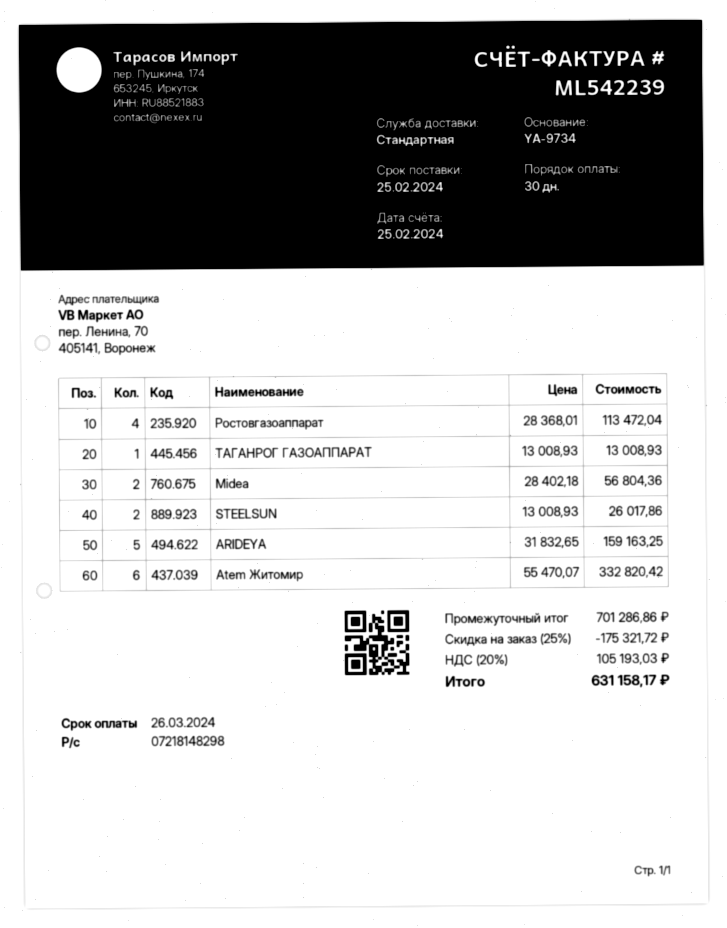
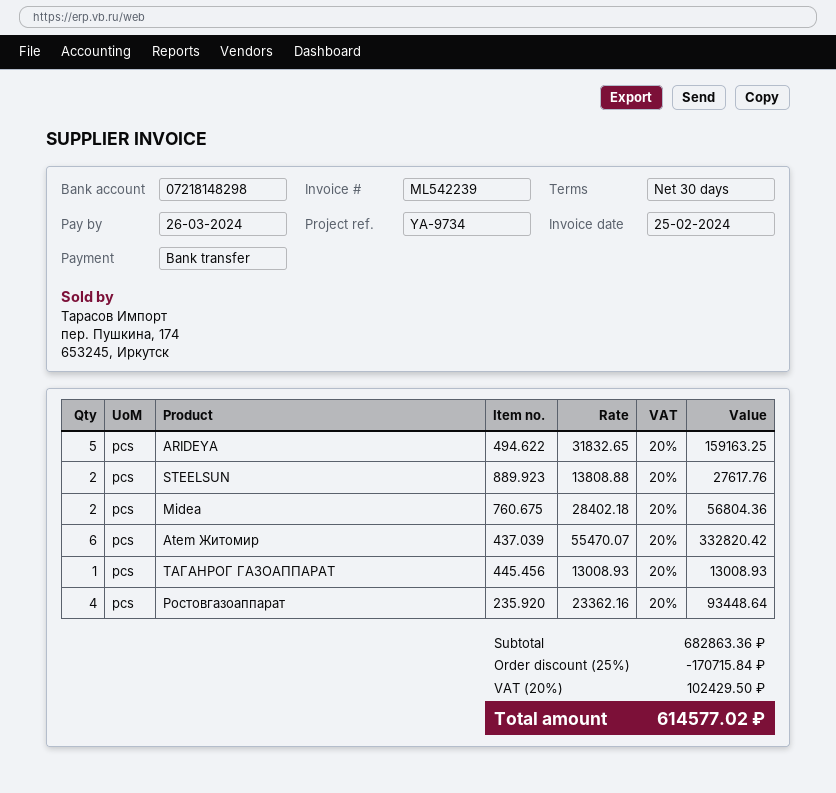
Ростовгазоаппарат: 4 x 28368.01 = 113472.04 -> 4 x 23362.16 = 93448.64
STEELSUN: 2 x 13008.93 = 26017.86 -> 2 x 13808.88 = 27617.76
subtotal: 701286.86 -> 682863.36
discount: 25% = 175321.72 -> 25% = 170715.84
tax: 20% = 105193.03 -> 20% = 102429.50
total: 631158.17 -> 614577.02

